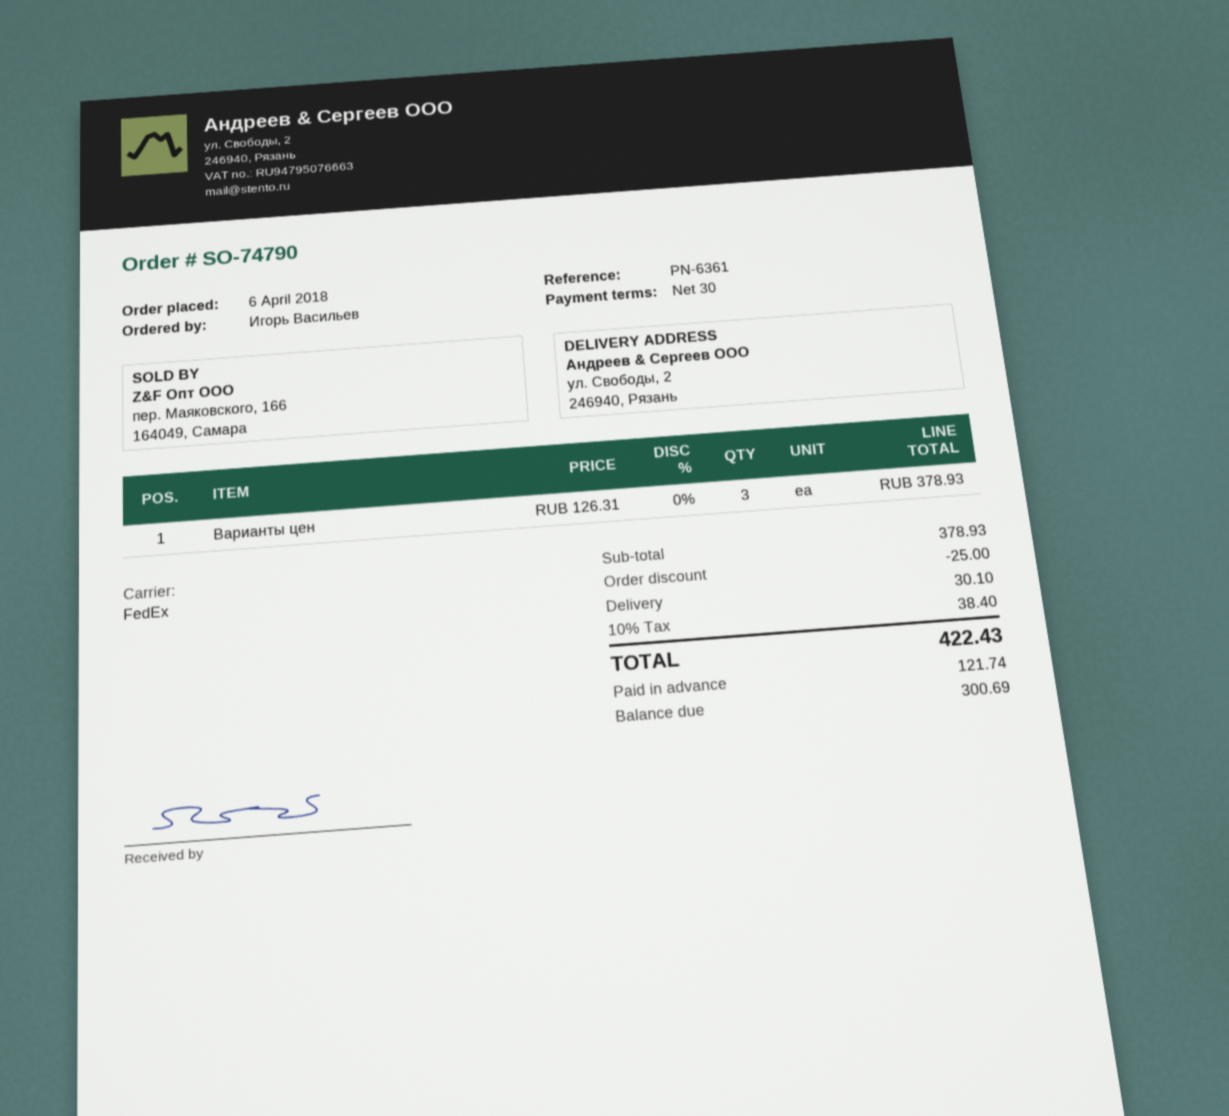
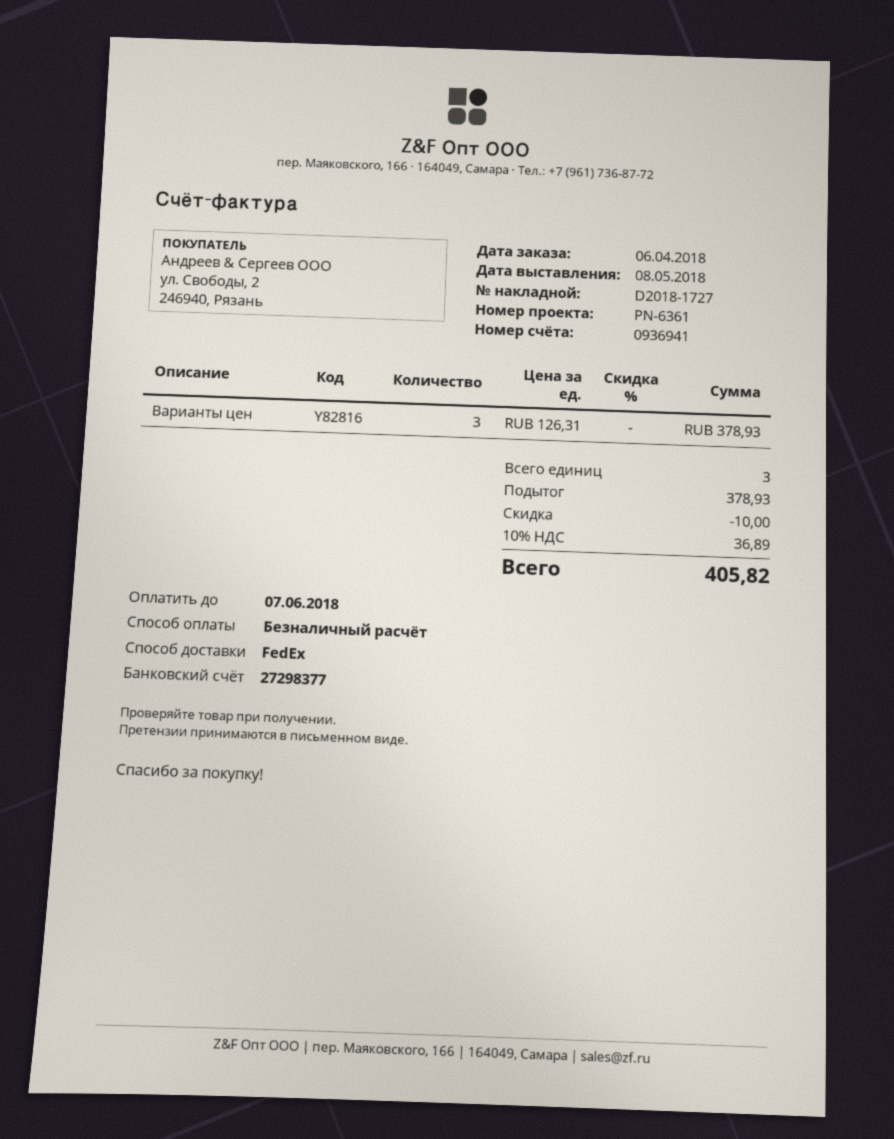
discount: 25.00 -> 10.00
shipping: 30.10 -> none
tax: 10% = 38.40 -> 10% = 36.89
total: 422.43 -> 405.82

